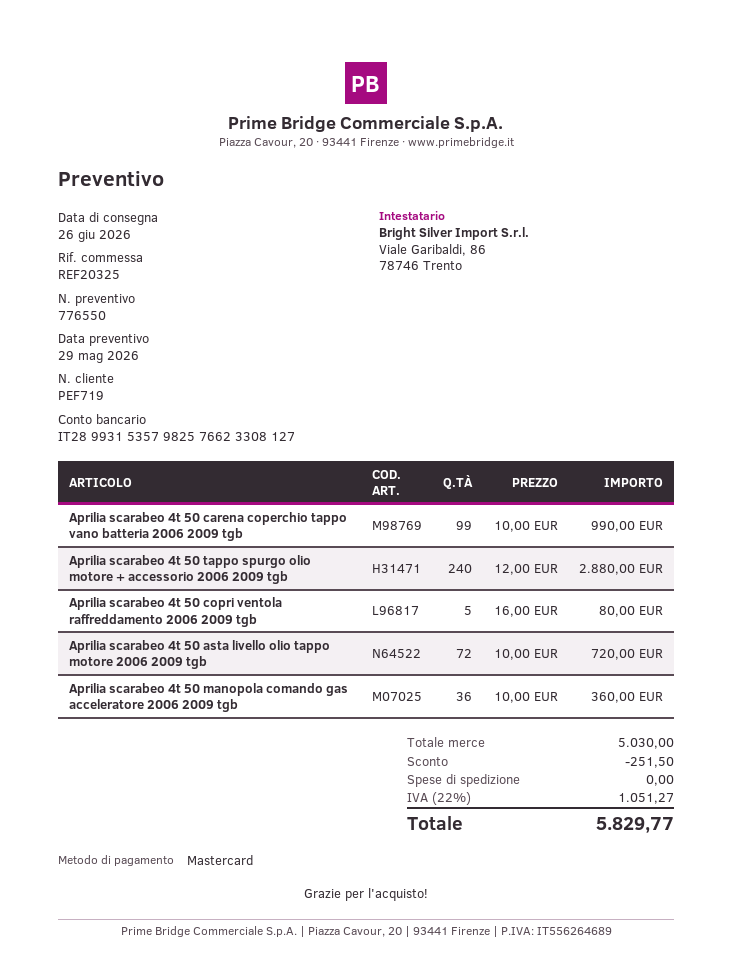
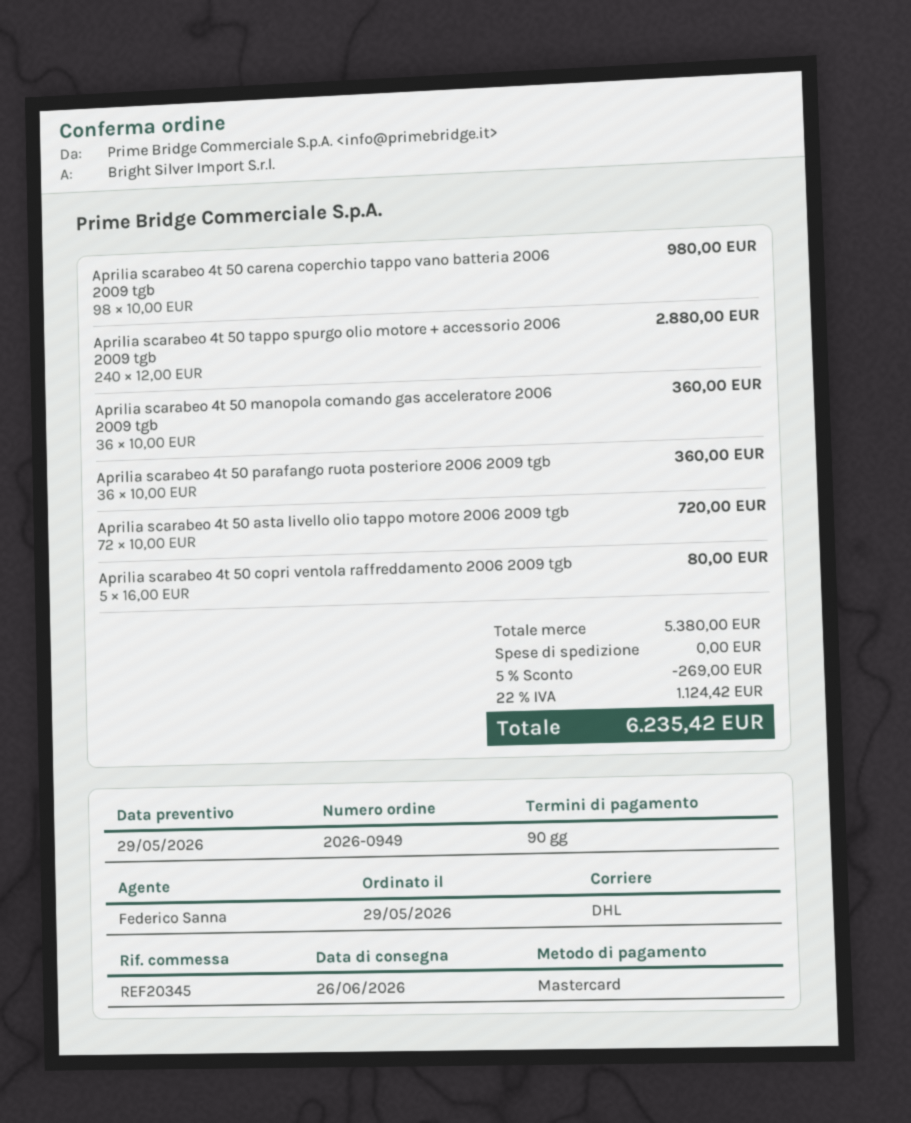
reference: REF20325 -> REF20345
Aprilia scarabeo 4t 50 carena coperchio tappo vano batteria 2006 2009 tgb: 99 x 10.00 = 990.00 -> 98 x 10.00 = 980.00
Aprilia scarabeo 4t 50 parafango ruota posteriore 2006 2009 tgb: none -> 36 x 10.00 = 360.00
subtotal: 5030.00 -> 5380.00
discount: 251.50 -> 269.00
tax: 22% = 1051.27 -> 22% = 1124.42
total: 5829.77 -> 6235.42

